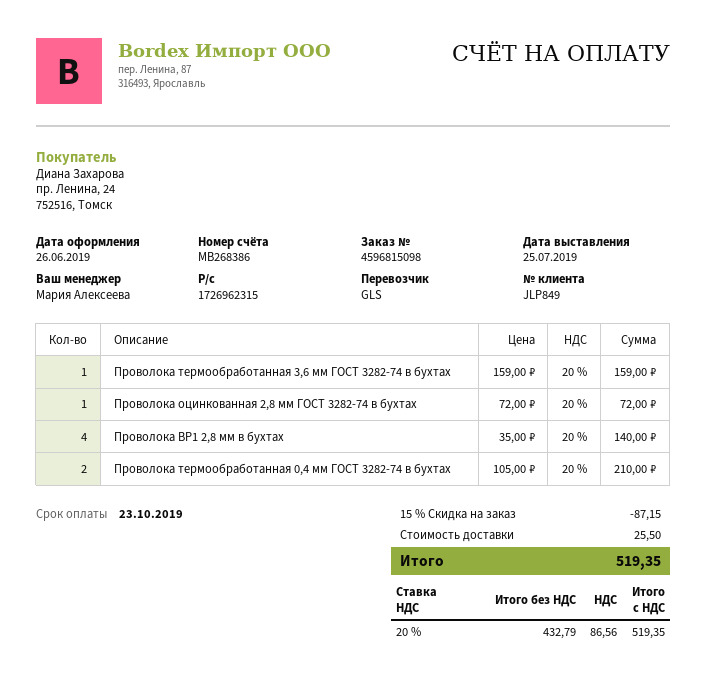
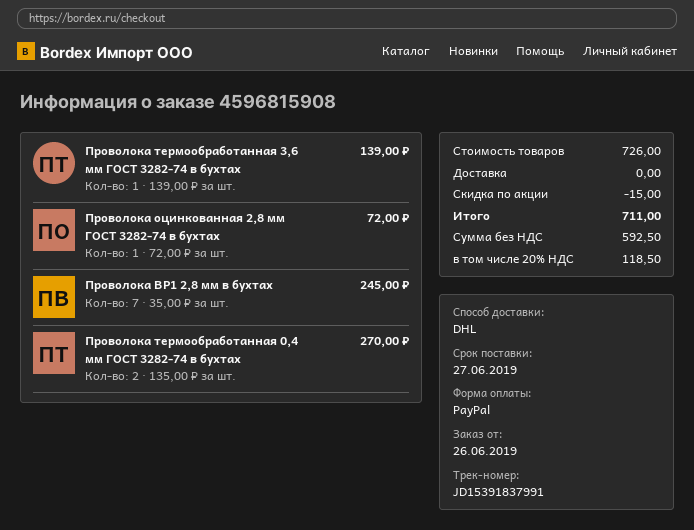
order number: 4596815098 -> 4596815908
shipping method: GLS -> DHL
Проволока термообработанная 3,6 мм ГОСТ 3282-74 в бухтах: 1 x 159.00 = 159.00 -> 1 x 139.00 = 139.00
Проволока ВР1 2,8 мм в бухтах: 4 x 35.00 = 140.00 -> 7 x 35.00 = 245.00
Проволока термообработанная 0,4 мм ГОСТ 3282-74 в бухтах: 2 x 105.00 = 210.00 -> 2 x 135.00 = 270.00
discount: 87.15 -> 15.00
shipping: 25.50 -> 0.00
net: 432.79 -> 592.50
tax: 20% = 86.56 -> 20% = 118.50
total: 519.35 -> 711.00

